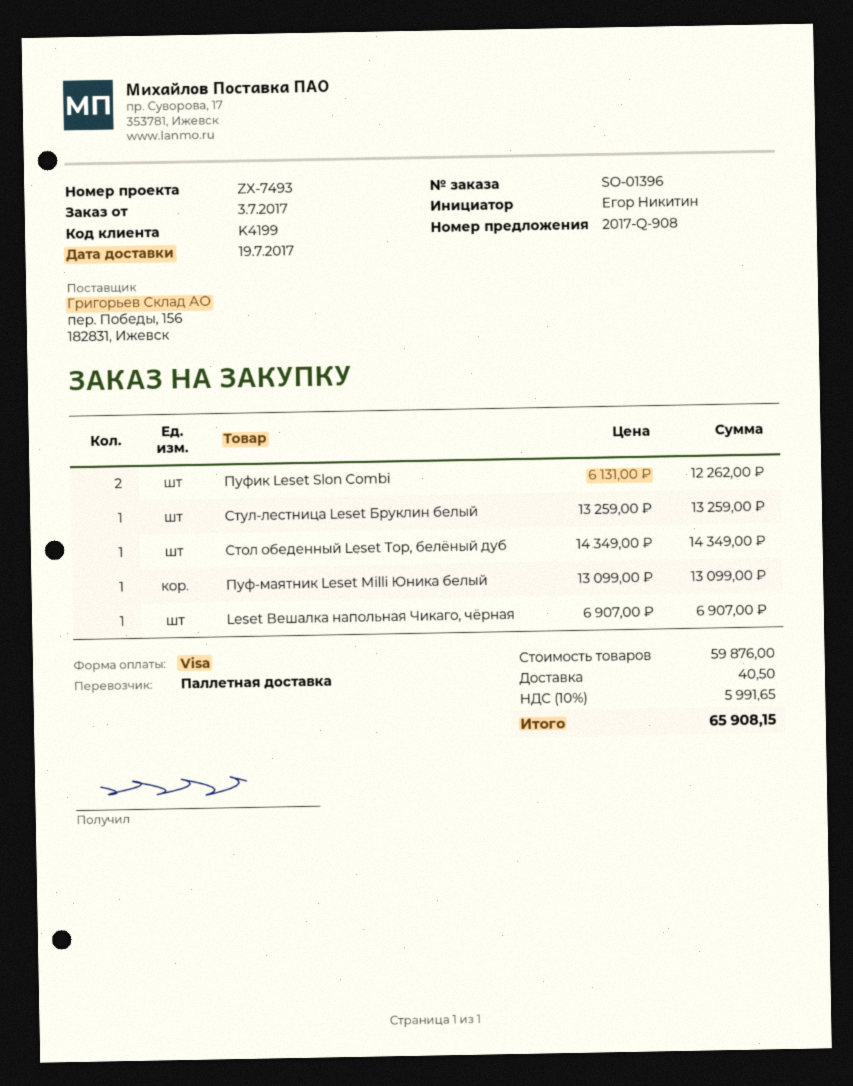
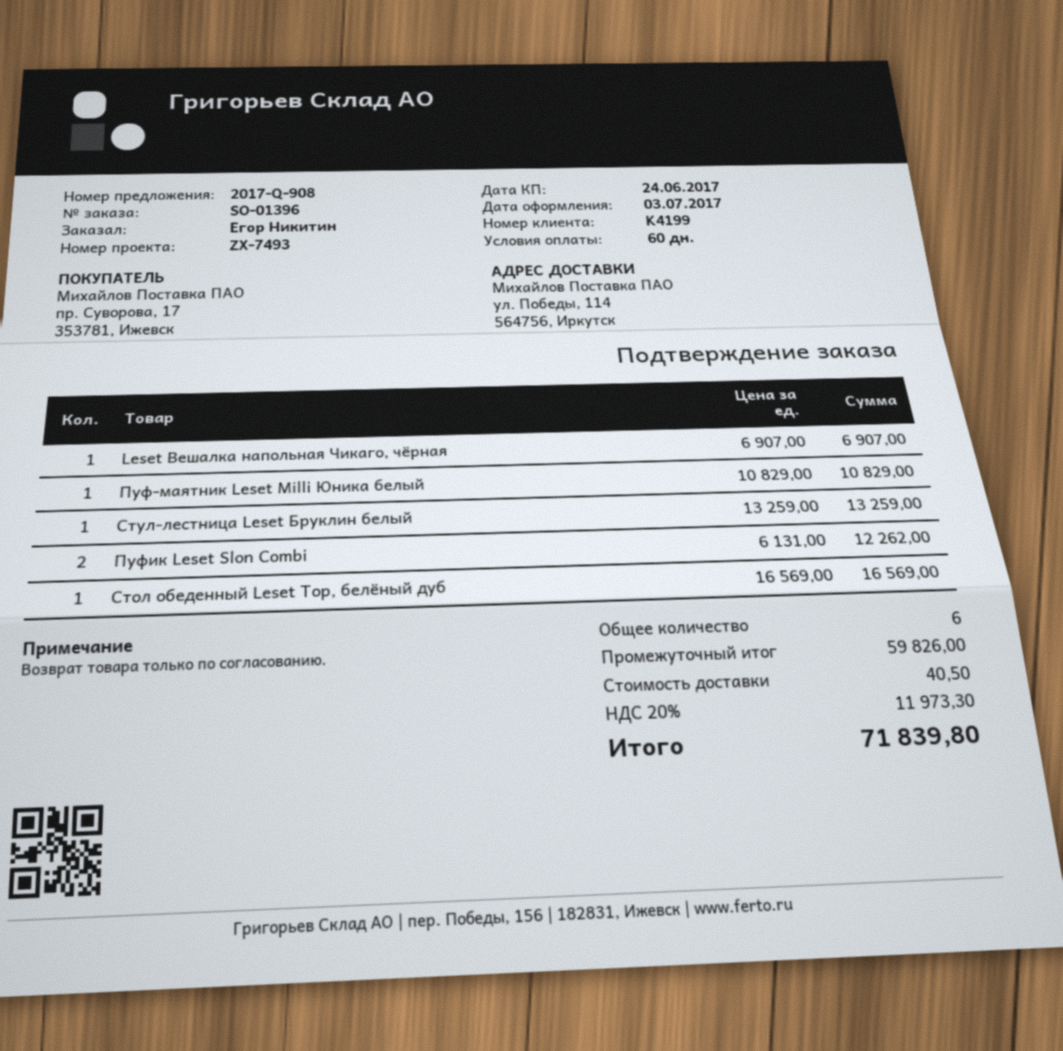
Стол обеденный Leset Тор, белёный дуб: 1 x 14349.00 = 14349.00 -> 1 x 16569.00 = 16569.00
Пуф-маятник Leset Milli Юника белый: 1 x 13099.00 = 13099.00 -> 1 x 10829.00 = 10829.00
subtotal: 59876.00 -> 59826.00
tax: 10% = 5991.65 -> 20% = 11973.30
total: 65908.15 -> 71839.80

